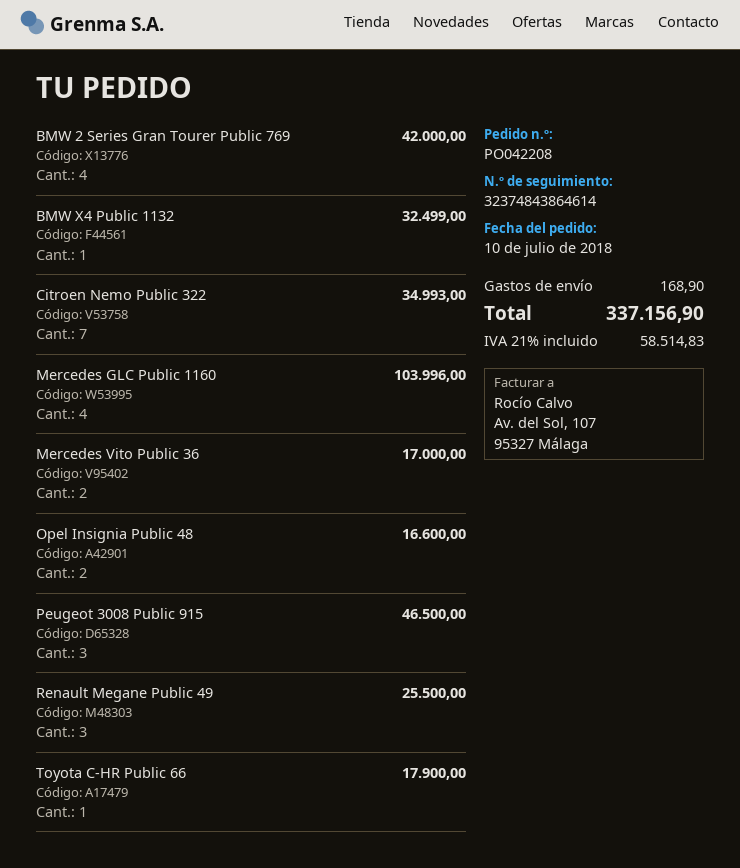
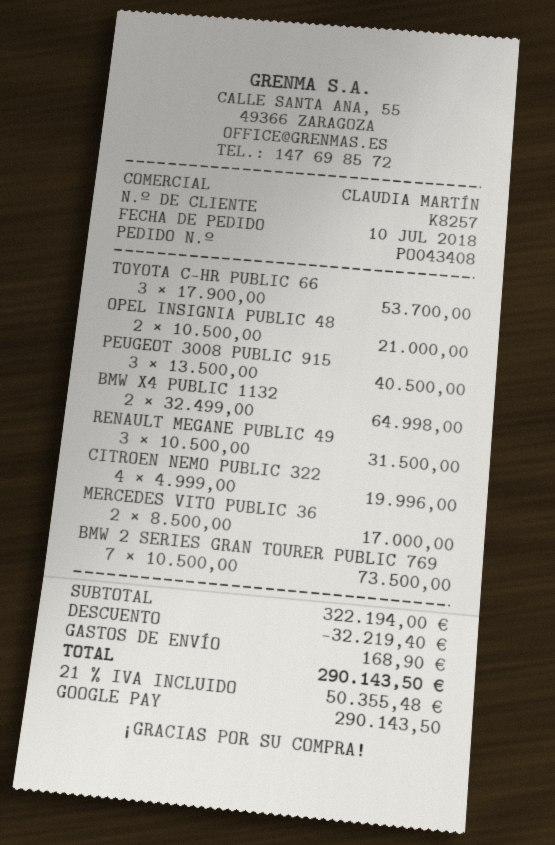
order number: PO042208 -> PO043408
BMW 2 Series Gran Tourer Public 769: 4 for 42000.00 -> 7 for 73500.00
BMW X4 Public 1132: 1 for 32499.00 -> 2 for 64998.00
Citroen Nemo Public 322: 7 for 34993.00 -> 4 for 19996.00
Mercedes GLC Public 1160: 4 for 103996.00 -> none
Opel Insignia Public 48: 2 for 16600.00 -> 2 for 21000.00
Peugeot 3008 Public 915: 3 for 46500.00 -> 3 for 40500.00
Renault Megane Public 49: 3 for 25500.00 -> 3 for 31500.00
Toyota C-HR Public 66: 1 for 17900.00 -> 3 for 53700.00
discount: none -> 32219.40
tax: 21% = 58514.83 -> 21% = 50355.48
total: 337156.90 -> 290143.50

